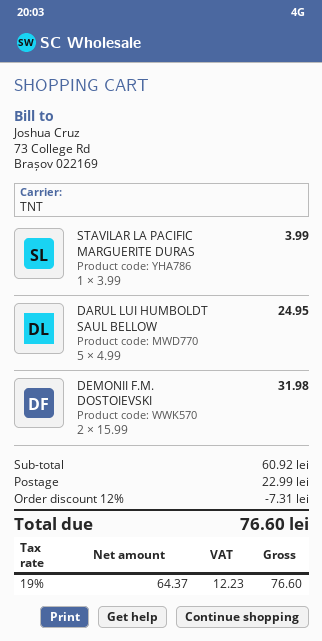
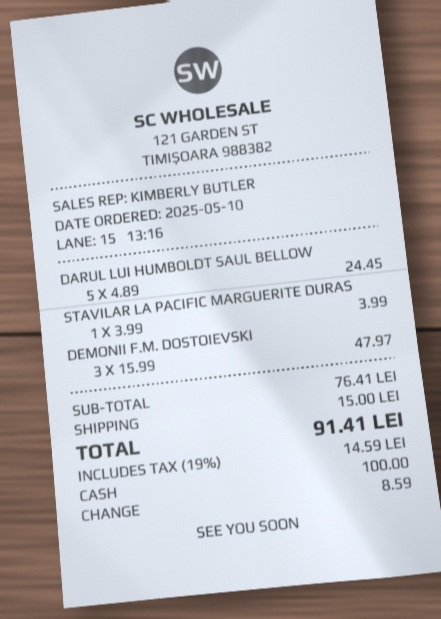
DARUL LUI HUMBOLDT SAUL BELLOW: 5 x 4.99 = 24.95 -> 5 x 4.89 = 24.45
DEMONII F.M. DOSTOIEVSKI: 2 x 15.99 = 31.98 -> 3 x 15.99 = 47.97
subtotal: 60.92 -> 76.41
discount: 12% = 7.31 -> none
shipping: 22.99 -> 15.00
tax: 19% = 12.23 -> 19% = 14.59
total: 76.60 -> 91.41

